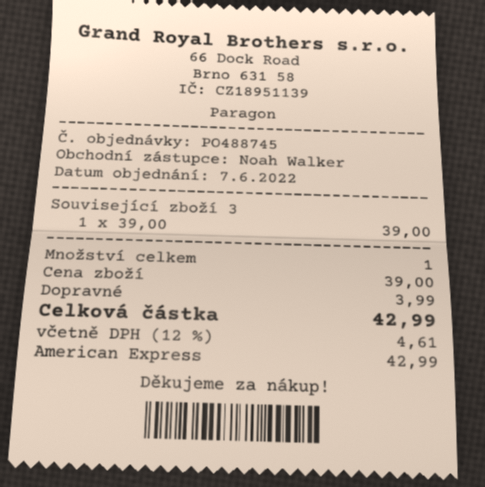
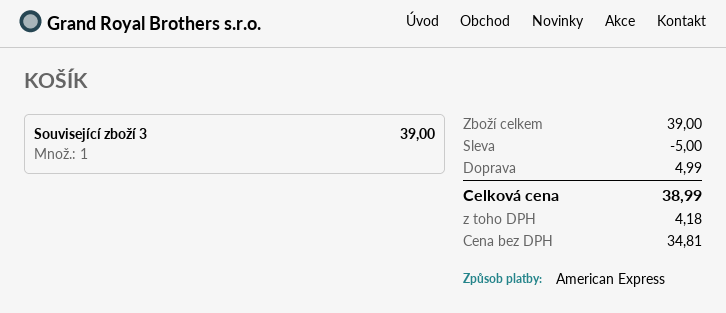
discount: none -> 5.00
shipping: 3.99 -> 4.99
tax: 4.61 -> 4.18
total: 42.99 -> 38.99

